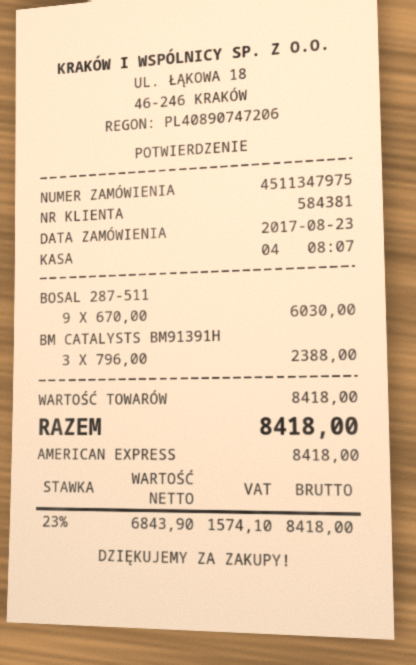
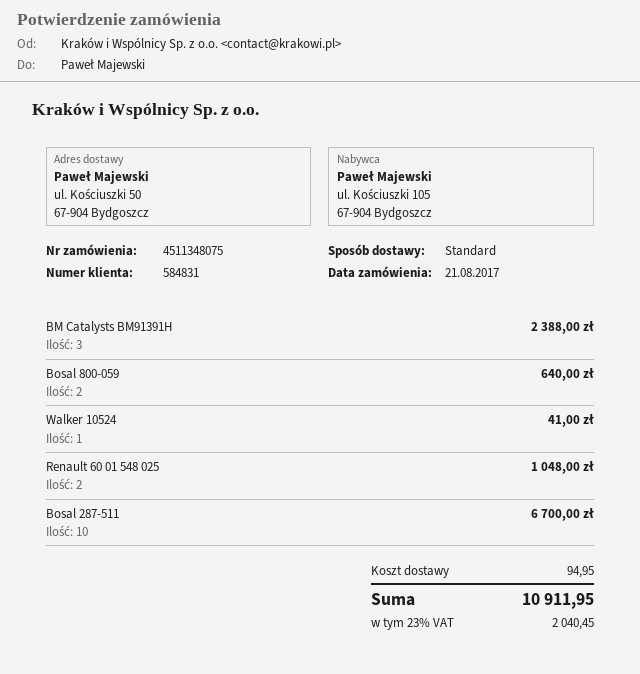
order number: 4511347975 -> 4511348075
order date: 2017-08-23 -> 2017-08-21
customer number: 584381 -> 584831
BOSAL 287-511: 9 for 6030.00 -> 10 for 6700.00
Bosal 800-059: none -> 2 for 640.00
Walker 10524: none -> 1 for 41.00
Renault 60 01 548 025: none -> 2 for 1048.00
shipping: none -> 94.95
tax: 23% = 1574.10 -> 23% = 2040.45
total: 8418.00 -> 10911.95

